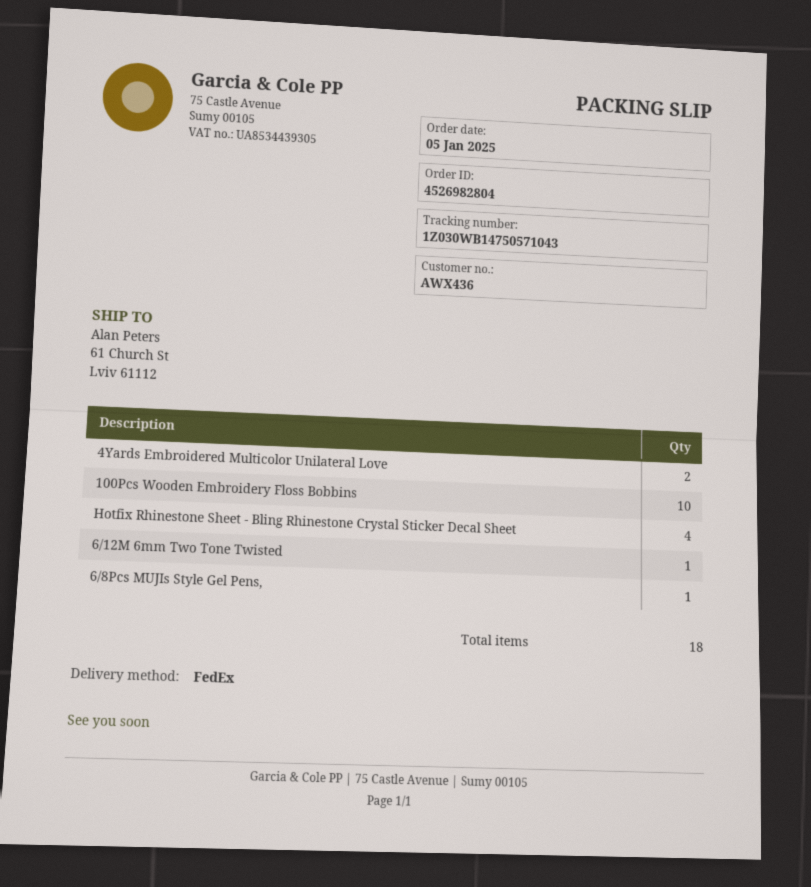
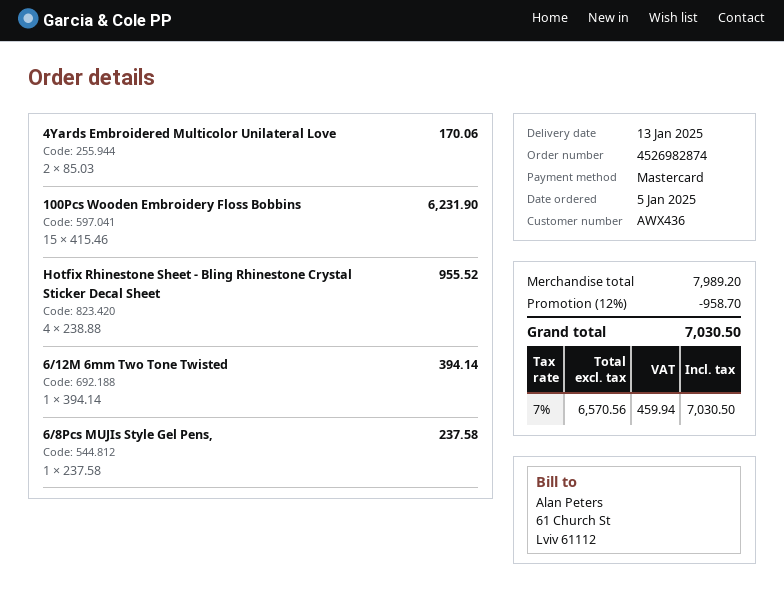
order number: 4526982804 -> 4526982874
100Pcs Wooden Embroidery Floss Bobbins: 10 -> 15

